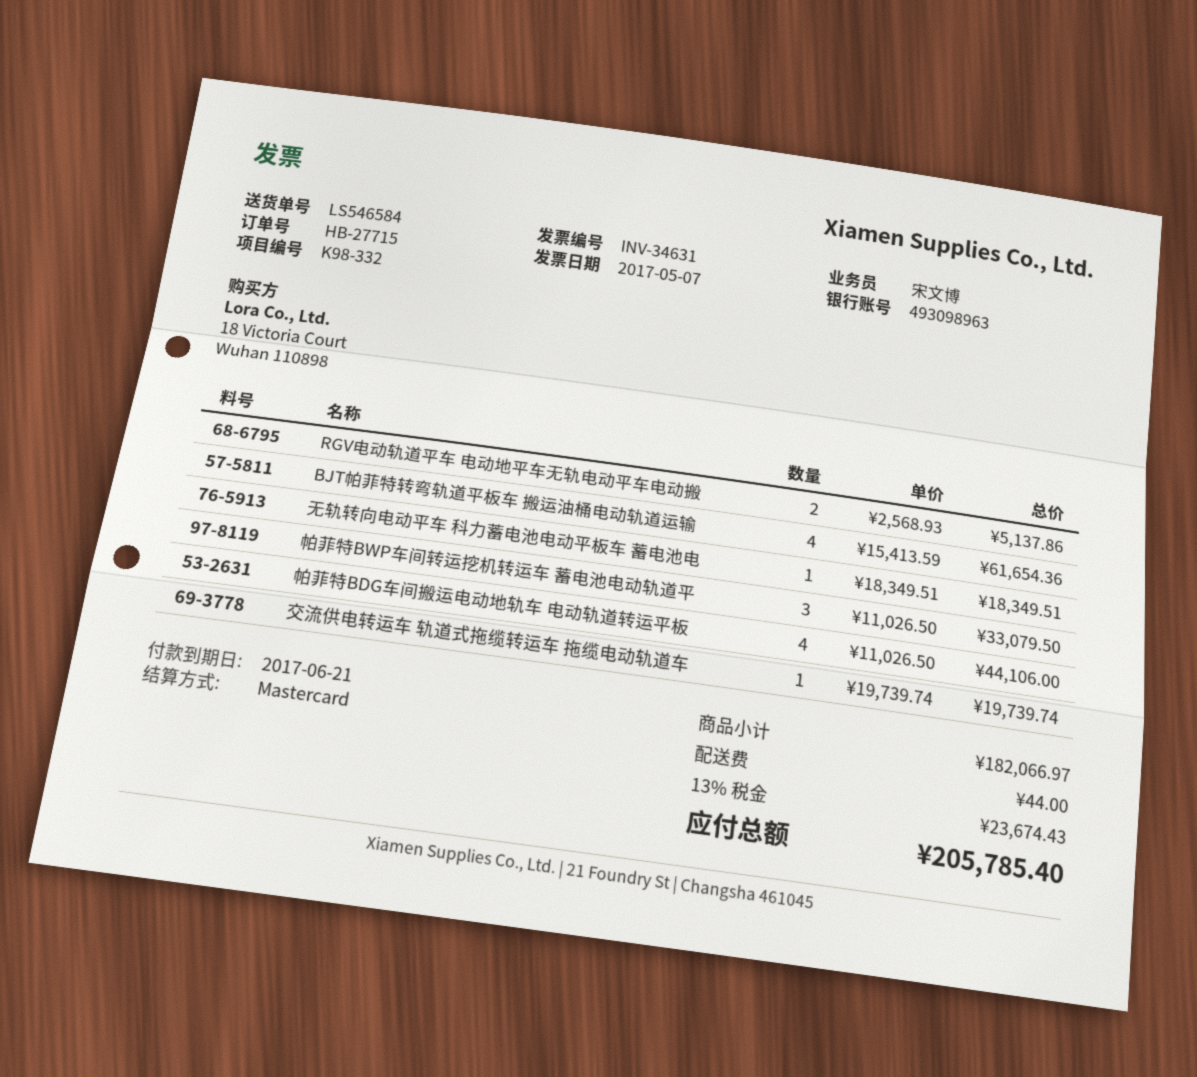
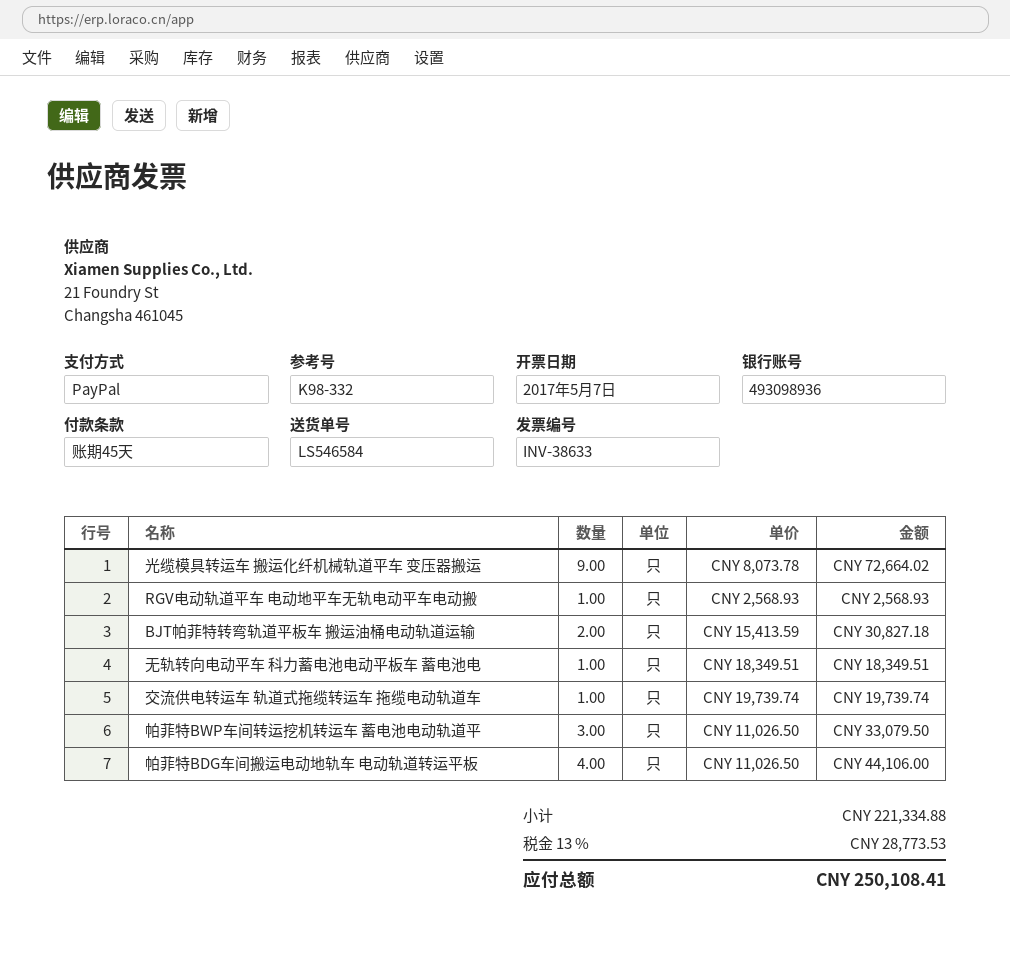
invoice number: INV-34631 -> INV-38633
payment method: Mastercard -> PayPal
bank account: 493098963 -> 493098936
RGV电动轨道平车 电动地平车无轨电动平车电动搬: 2 x 2568.93 = 5137.86 -> 1 x 2568.93 = 2568.93
BJT帕菲特转弯轨道平板车 搬运油桶电动轨道运输: 4 x 15413.59 = 61654.36 -> 2 x 15413.59 = 30827.18
光缆模具转运车 搬运化纤机械轨道平车 变压器搬运: none -> 9 x 8073.78 = 72664.02
subtotal: 182066.97 -> 221334.88
shipping: 44.00 -> none
tax: 13% = 23674.43 -> 13% = 28773.53
total: 205785.40 -> 250108.41

